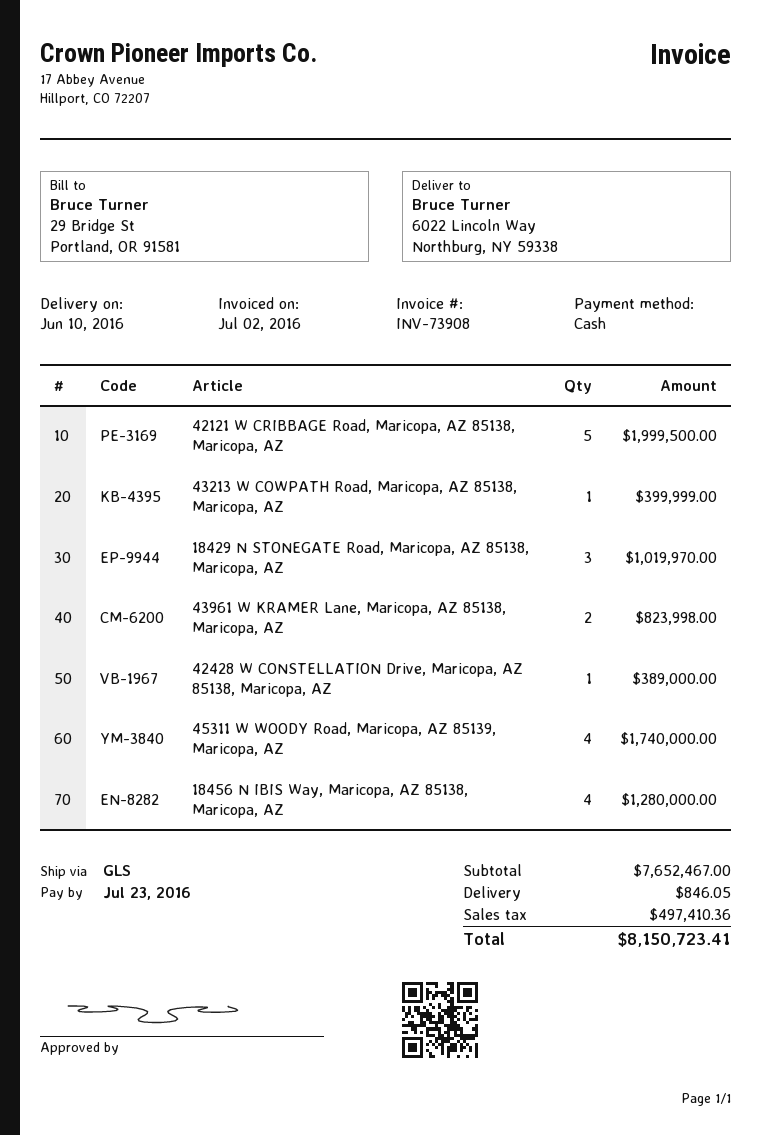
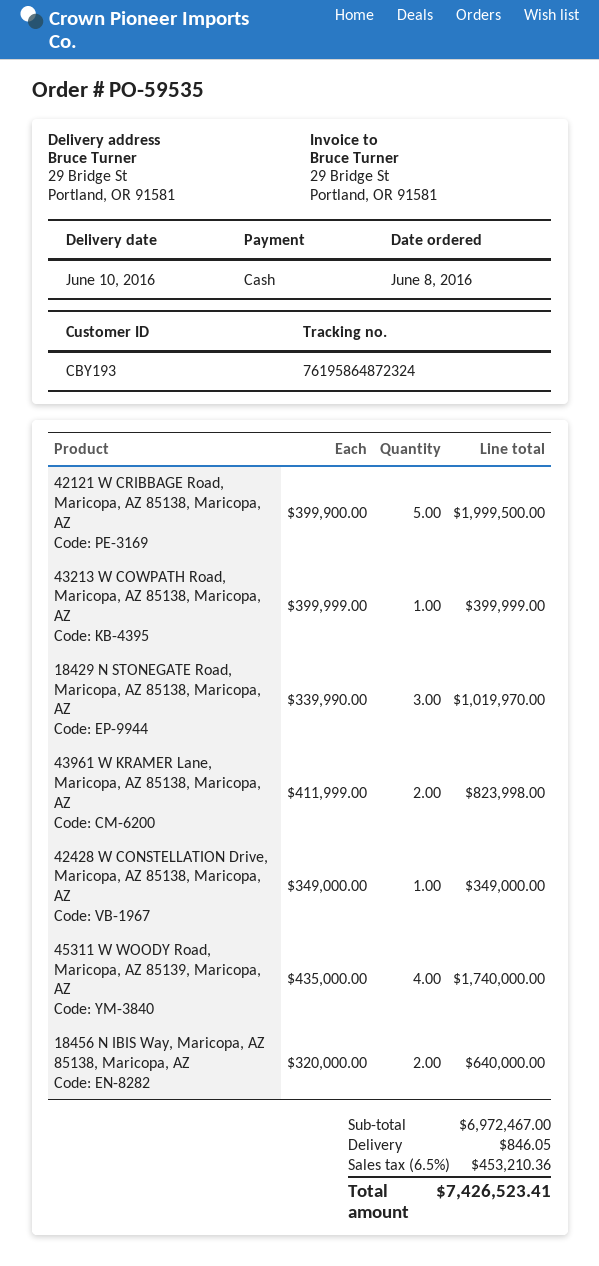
ship to: 6022 Lincoln Way, Northburg, NY 59338 -> 29 Bridge St, Portland, OR 91581
42428 W CONSTELLATION Drive, Maricopa, AZ 85138, Maricopa, AZ: 1 for 389000.00 -> 1 for 349000.00
18456 N IBIS Way, Maricopa, AZ 85138, Maricopa, AZ: 4 for 1280000.00 -> 2 for 640000.00
subtotal: 7652467.00 -> 6972467.00
tax: 497410.36 -> 453210.36
total: 8150723.41 -> 7426523.41

